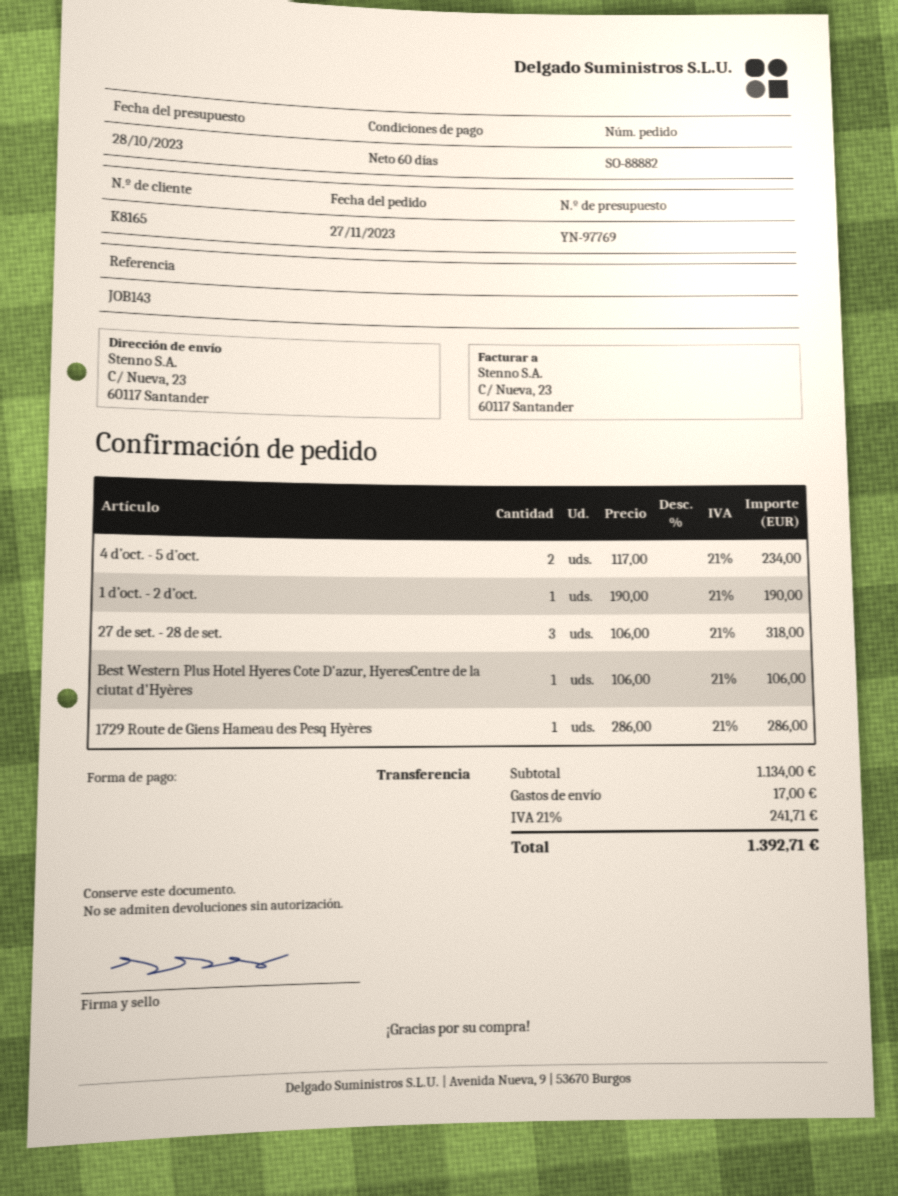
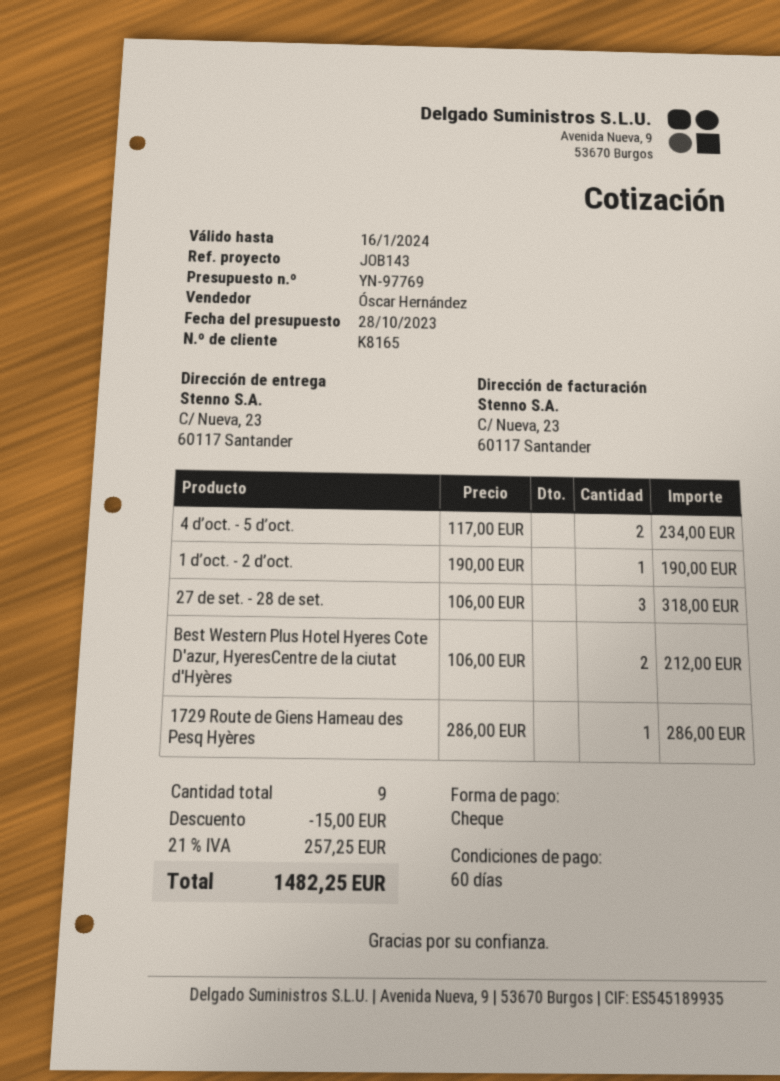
payment method: bank transfer -> cheque
Best Western Plus Hotel Hyeres Cote D'azur, HyeresCentre de la ciutat d'Hyères: 1 x 106.00 = 106.00 -> 2 x 106.00 = 212.00
discount: none -> 15.00
shipping: 17.00 -> none
tax: 21% = 241.71 -> 21% = 257.25
total: 1392.71 -> 1482.25

